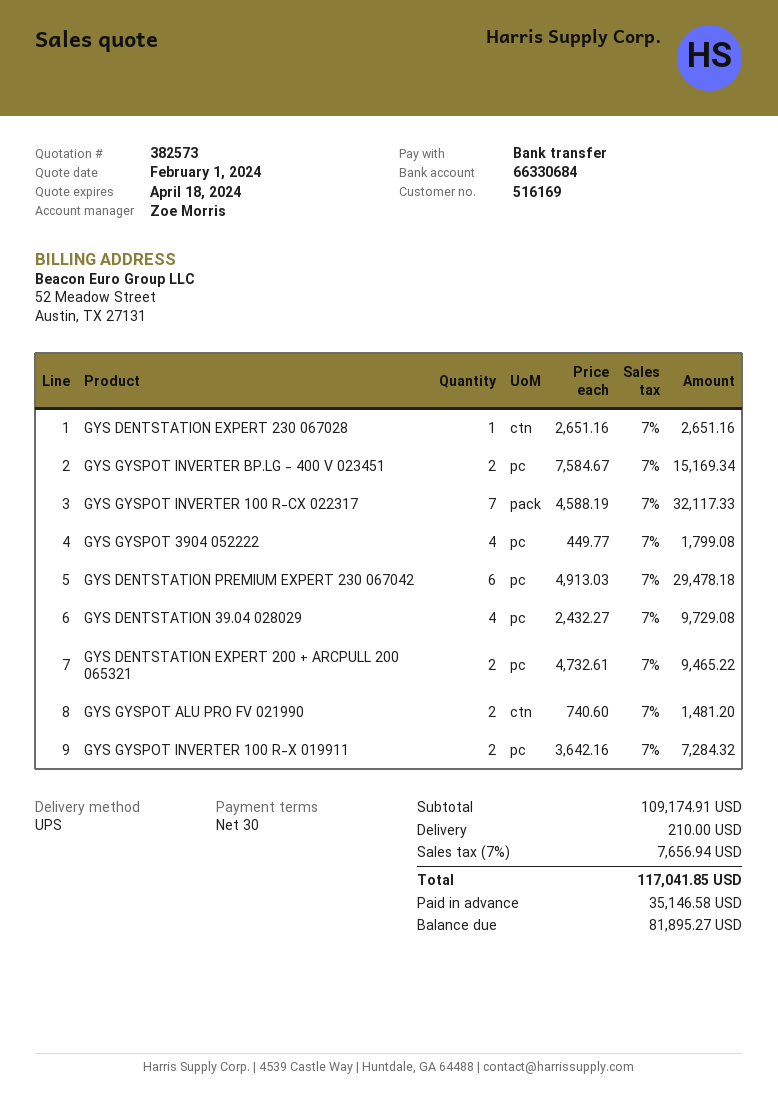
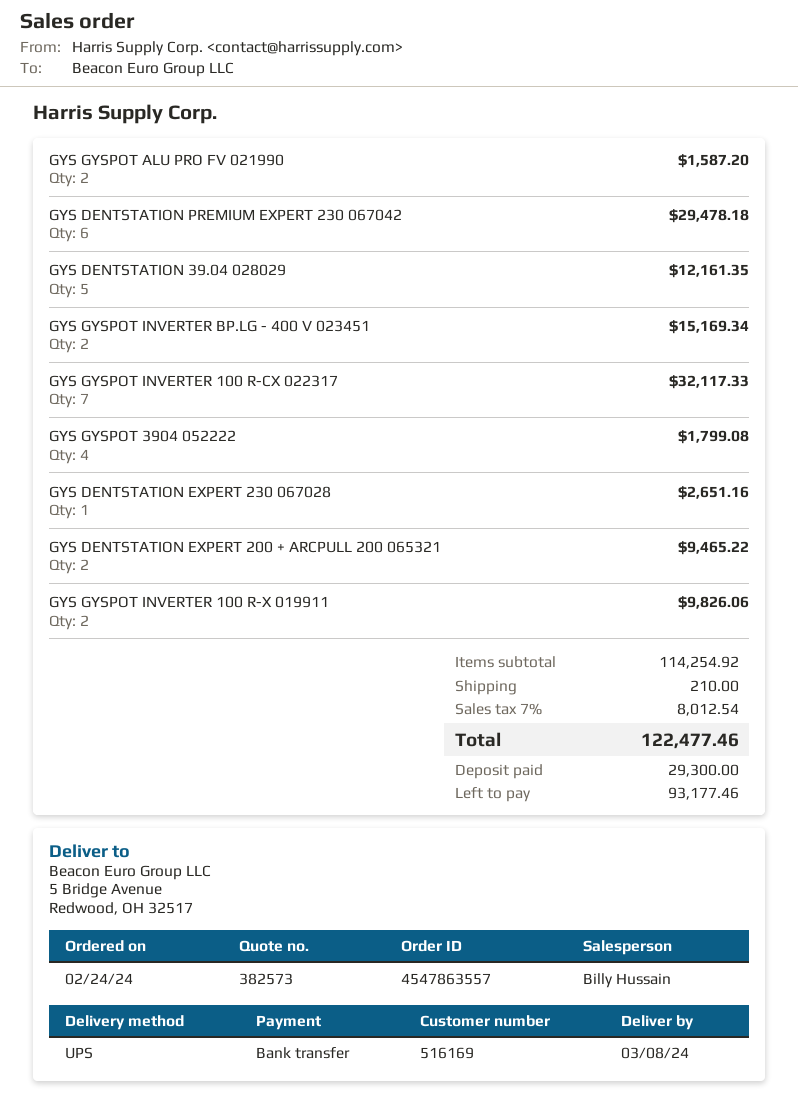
sales rep: Zoe Morris -> Billy Hussain
GYS DENTSTATION 39.04 028029: 4 for 9729.08 -> 5 for 12161.35
GYS GYSPOT ALU PRO FV 021990: 2 for 1481.20 -> 2 for 1587.20
GYS GYSPOT INVERTER 100 R-X 019911: 2 for 7284.32 -> 2 for 9826.06
subtotal: 109174.91 -> 114254.92
tax: 7% = 7656.94 -> 7% = 8012.54
total: 117041.85 -> 122477.46
deposit: 35146.58 -> 29300.00
balance: 81895.27 -> 93177.46

